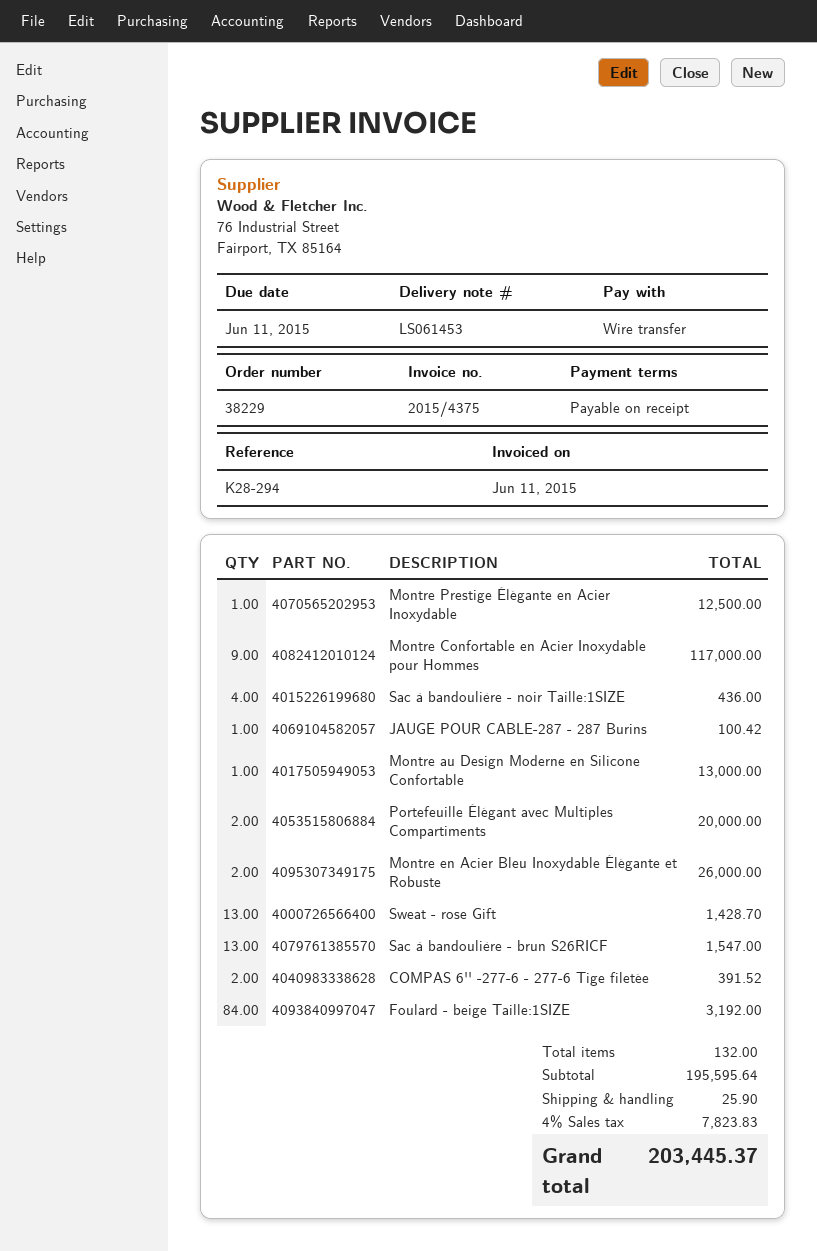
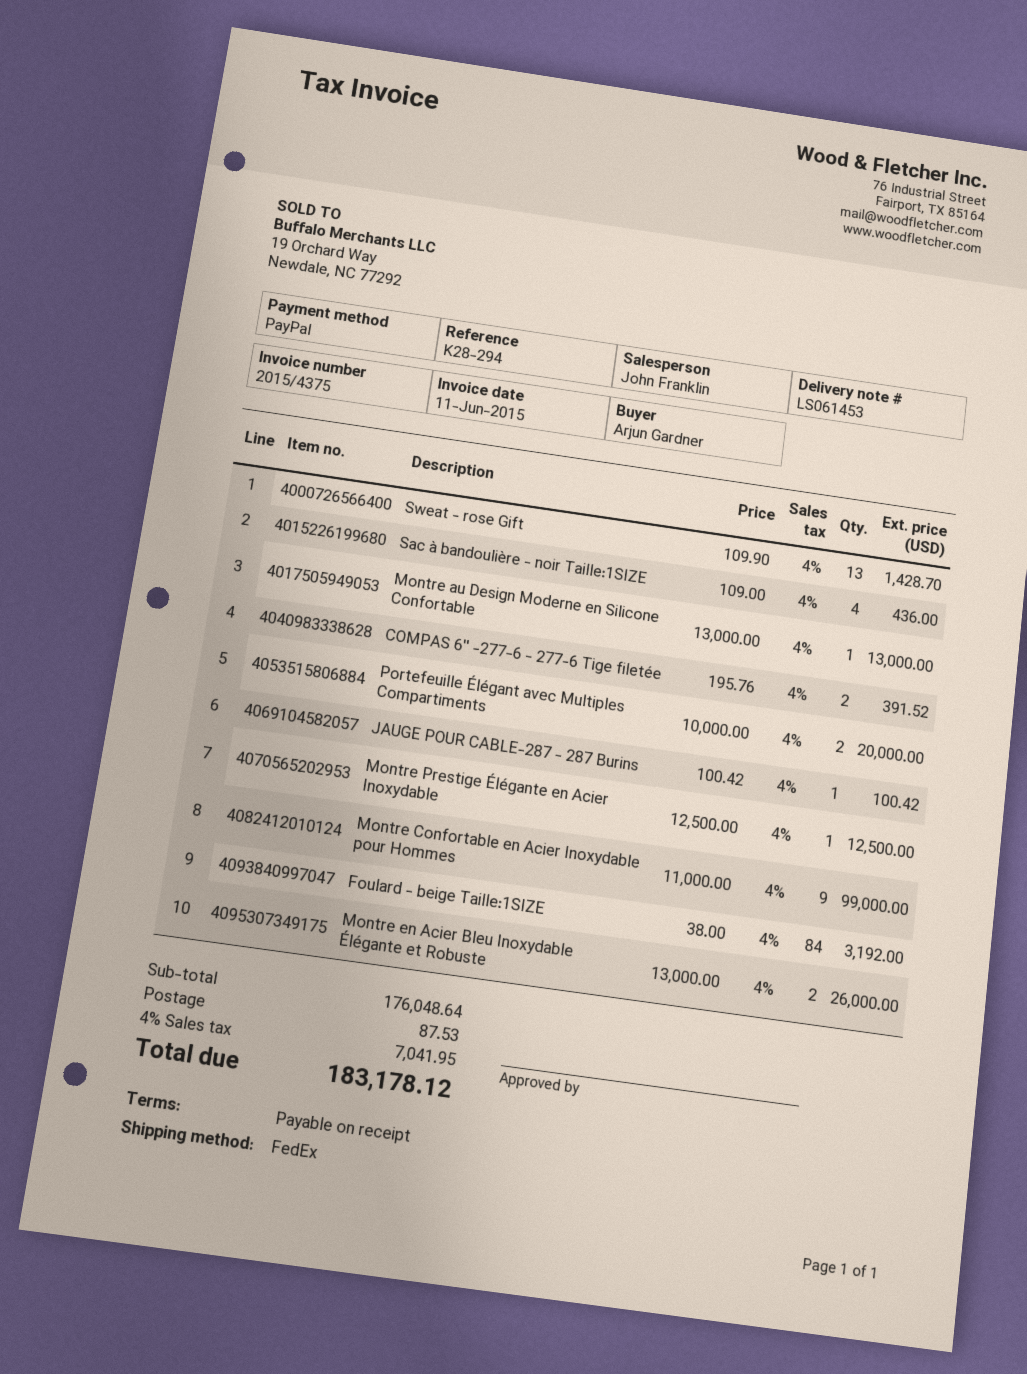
payment method: bank transfer -> PayPal
Montre Confortable en Acier Inoxydable pour Hommes: 9 for 117000.00 -> 9 for 99000.00
Sac à bandoulière - brun S26RICF: 13 for 1547.00 -> none
subtotal: 195595.64 -> 176048.64
shipping: 25.90 -> 87.53
tax: 4% = 7823.83 -> 4% = 7041.95
total: 203445.37 -> 183178.12

